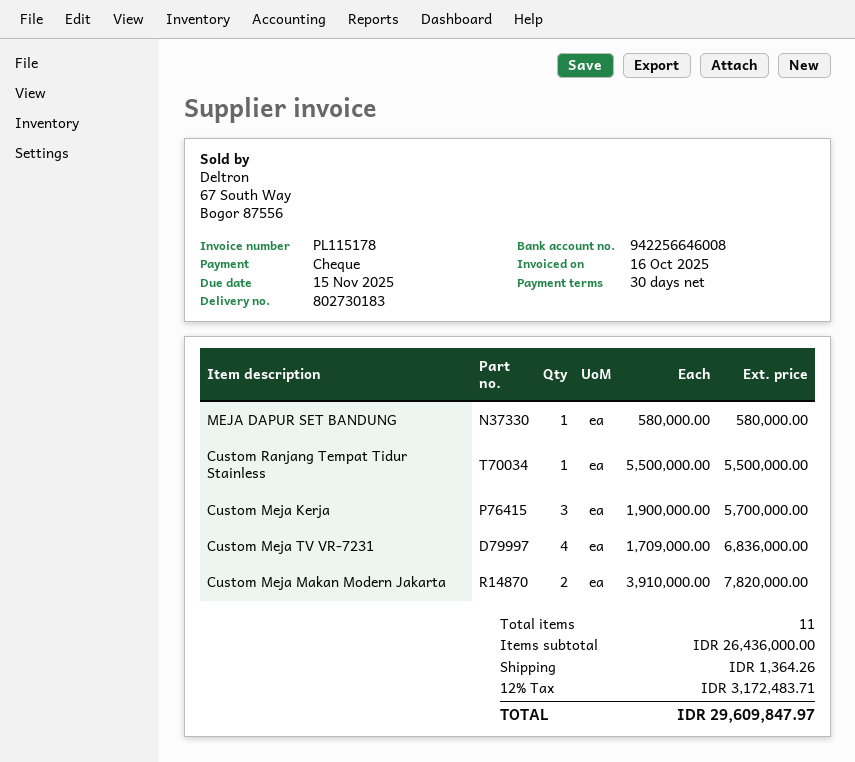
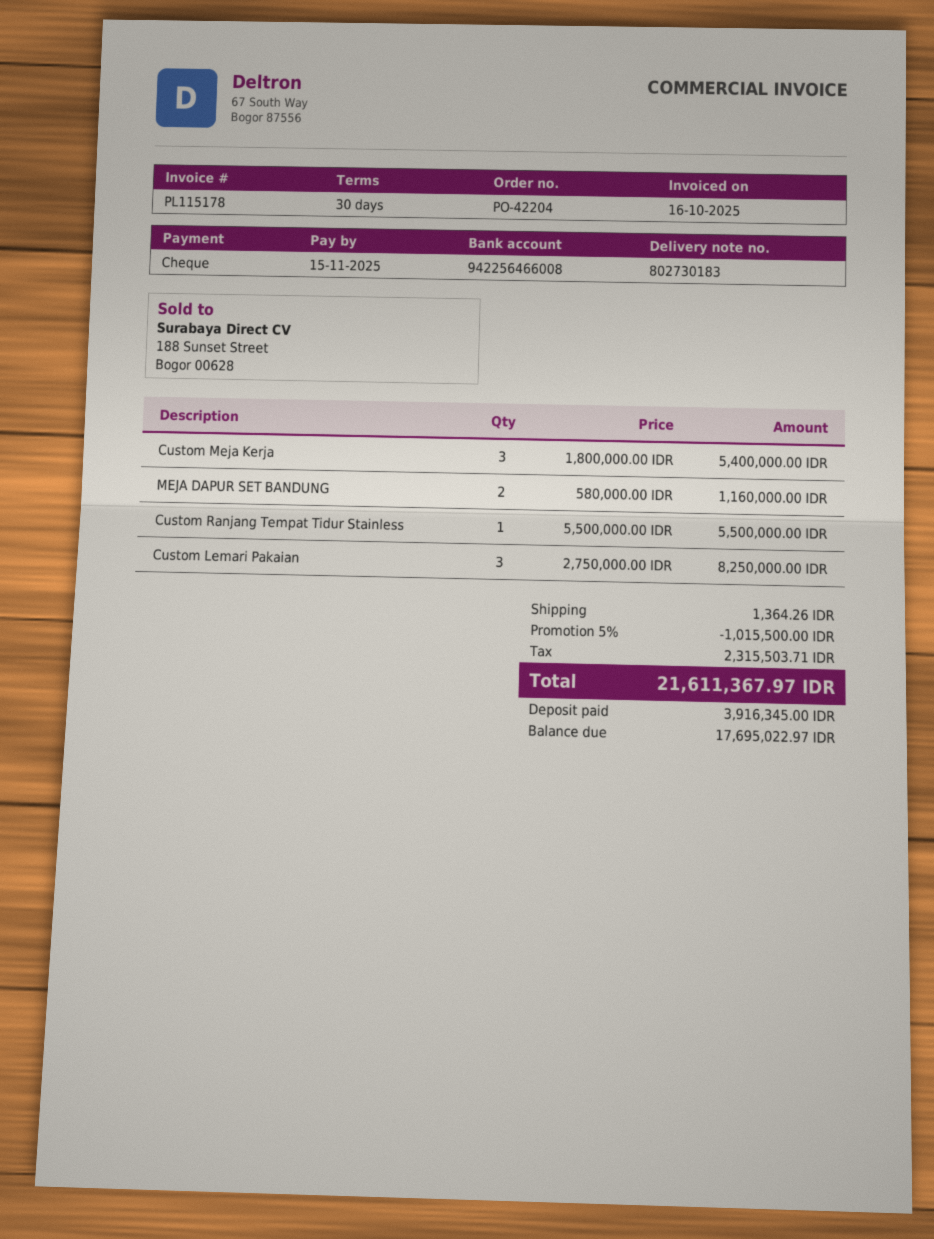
bank account: 942256646008 -> 942256466008
MEJA DAPUR SET BANDUNG: 1 x 580000.00 = 580000.00 -> 2 x 580000.00 = 1160000.00
Custom Meja Kerja: 3 x 1900000.00 = 5700000.00 -> 3 x 1800000.00 = 5400000.00
Custom Meja TV VR-7231: 4 x 1709000.00 = 6836000.00 -> none
Custom Meja Makan Modern Jakarta: 2 x 3910000.00 = 7820000.00 -> none
Custom Lemari Pakaian: none -> 3 x 2750000.00 = 8250000.00
discount: none -> 5% = 1015500.00
tax: 3172483.71 -> 2315503.71
total: 29609847.97 -> 21611367.97

